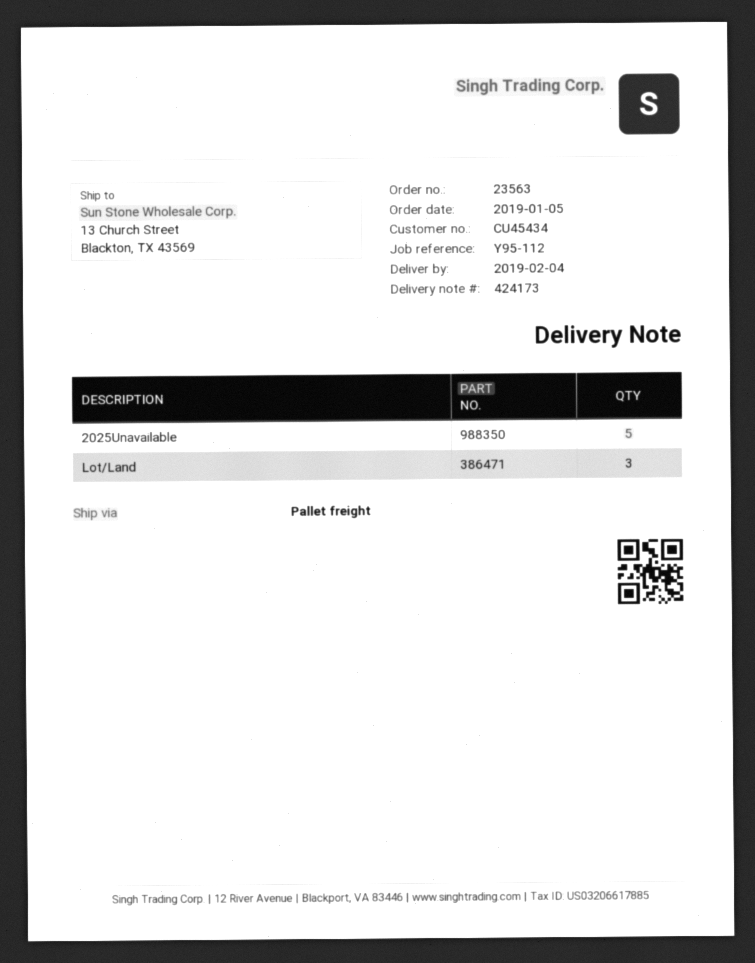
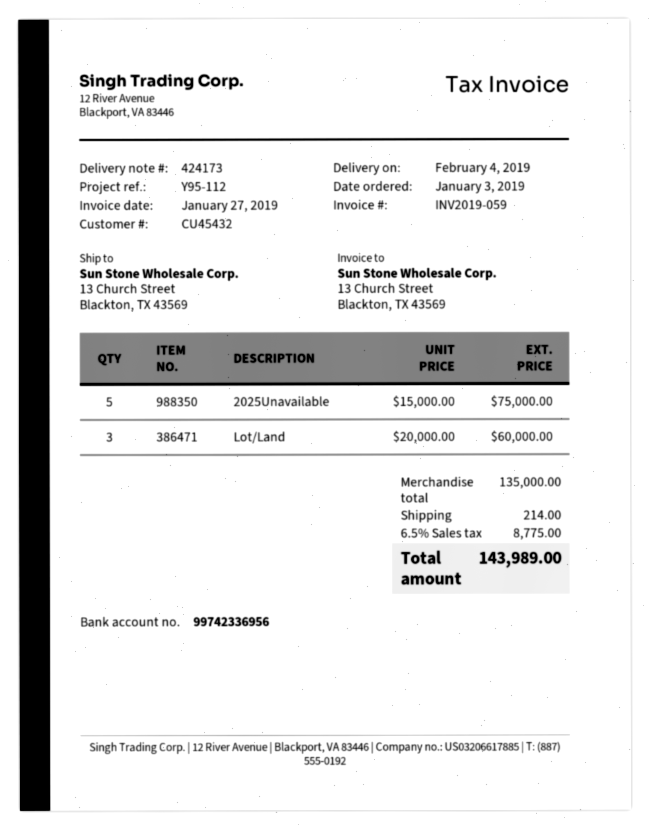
order date: 2019-01-05 -> 2019-01-03
customer number: CU45434 -> CU45432

